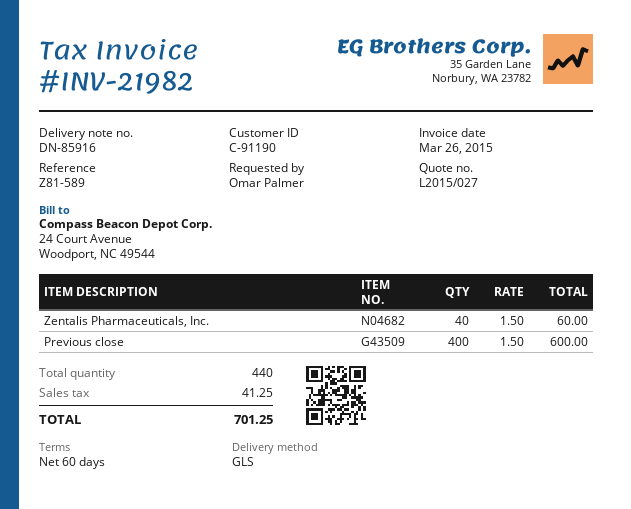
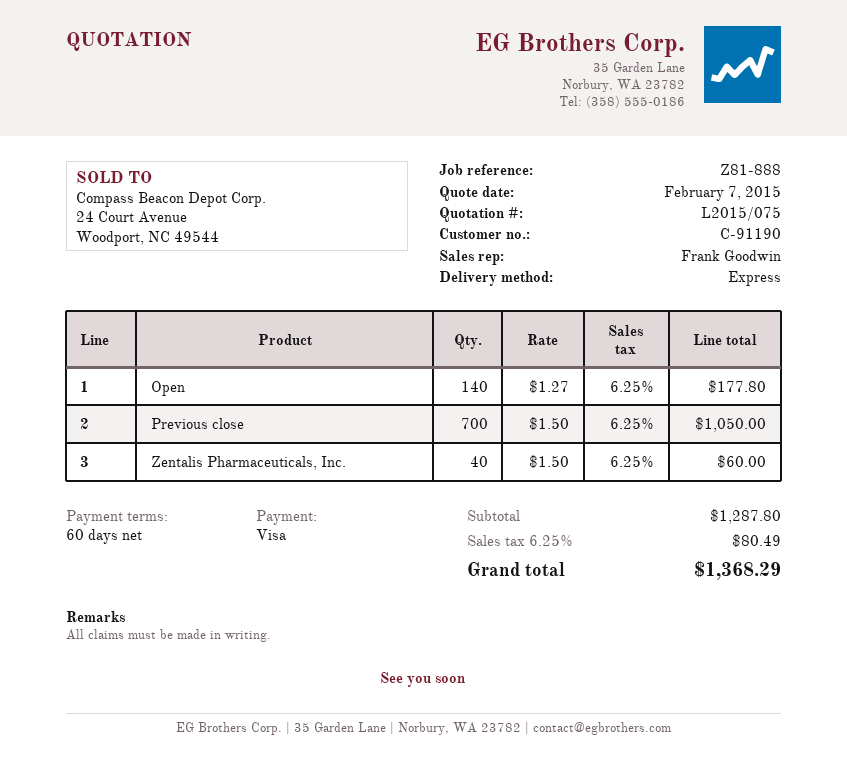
quote number: L2015/027 -> L2015/075
reference: Z81-589 -> Z81-888
shipping method: GLS -> express
Previous close: 400 x 1.50 = 600.00 -> 700 x 1.50 = 1050.00
Open: none -> 140 x 1.27 = 177.80
tax: 41.25 -> 80.49
total: 701.25 -> 1368.29

